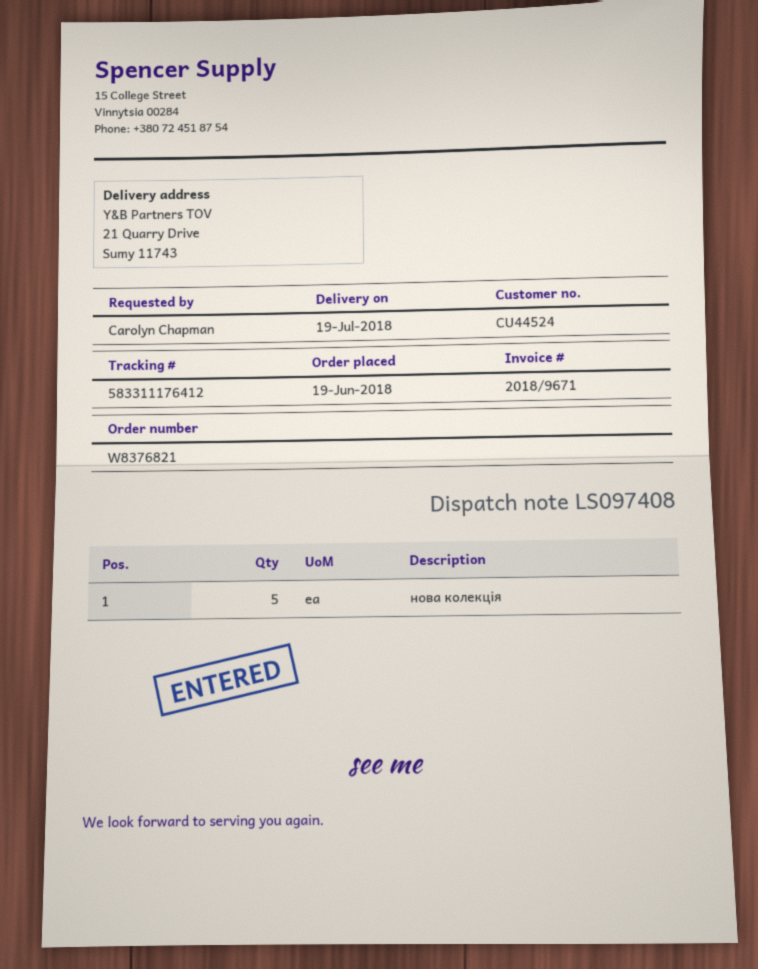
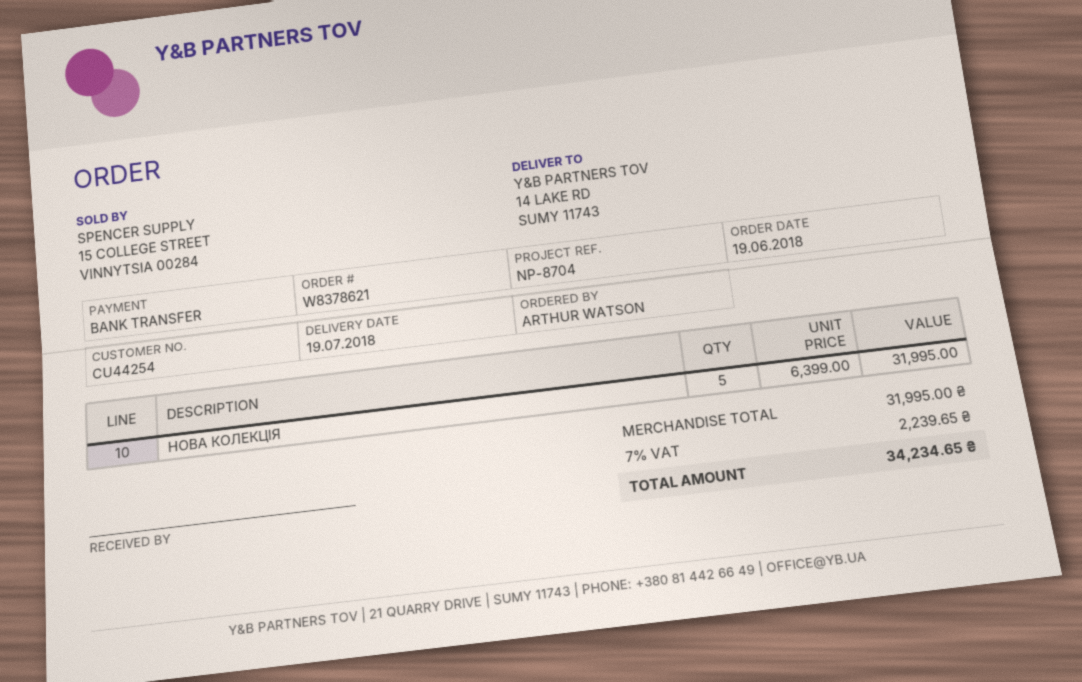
order number: W8376821 -> W8378621
customer number: CU44524 -> CU44254
ordered by: Carolyn Chapman -> ARTHUR WATSON
ship to: 21 Quarry Drive, Sumy 11743 -> 14 LAKE RD, SUMY 11743

